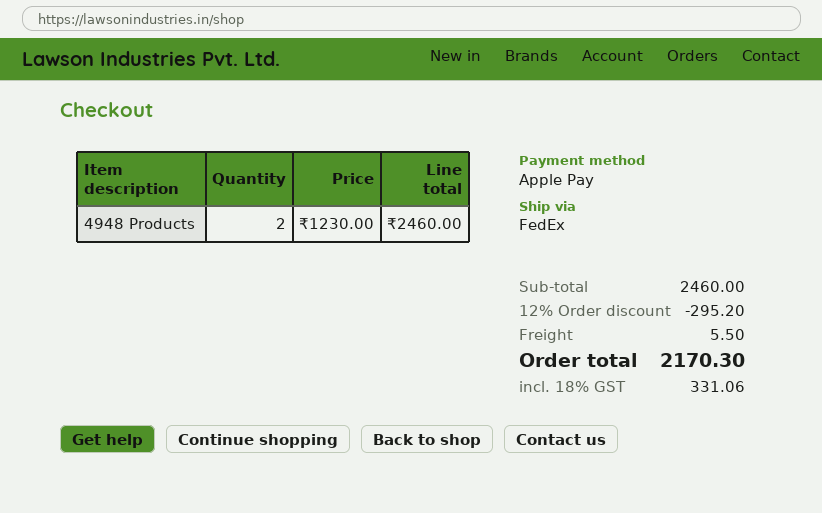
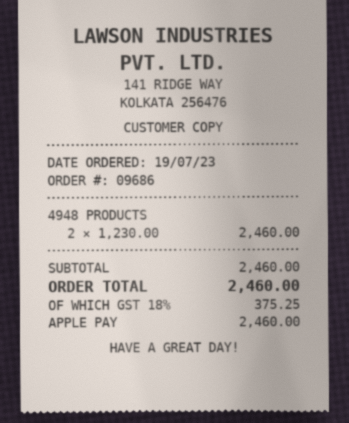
discount: 12% = 295.20 -> none
shipping: 5.50 -> none
tax: 18% = 331.06 -> 18% = 375.25
total: 2170.30 -> 2460.00

